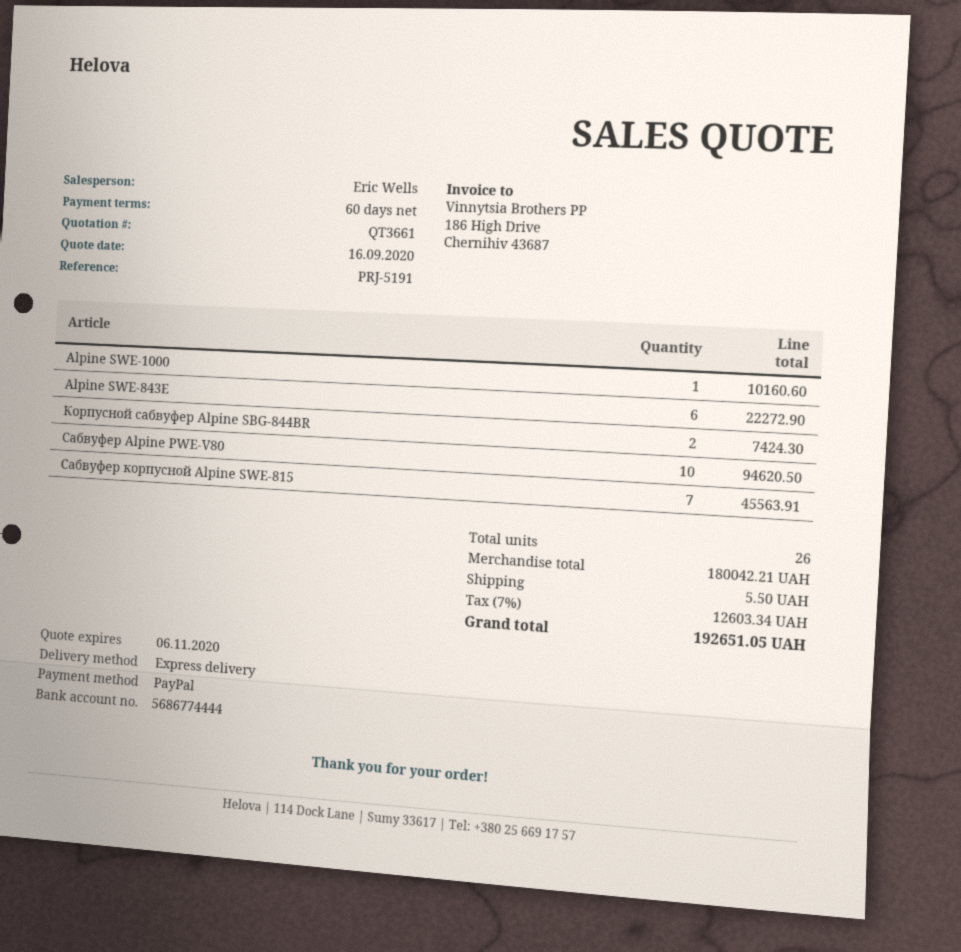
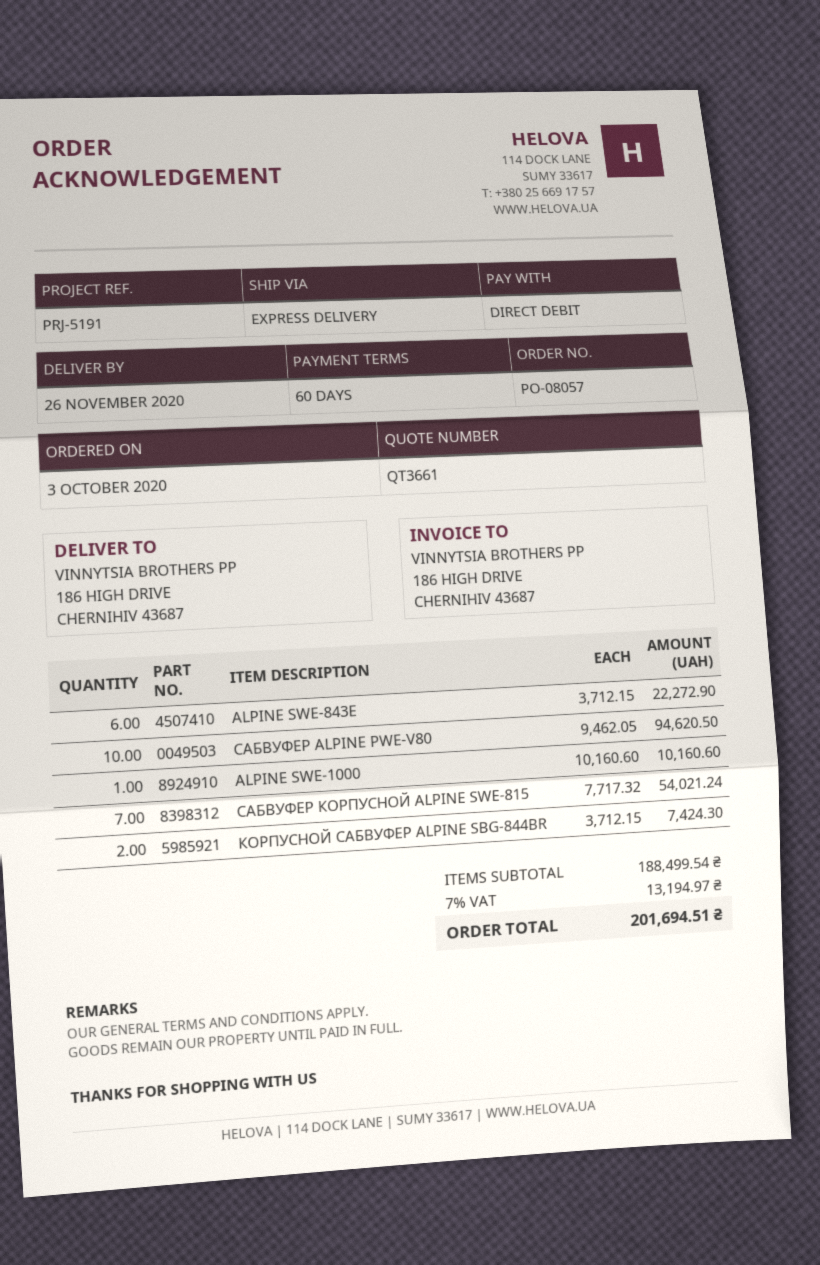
payment method: PayPal -> direct debit
Сабвуфер корпусной Alpine SWE-815: 7 for 45563.91 -> 7 for 54021.24
subtotal: 180042.21 -> 188499.54
shipping: 5.50 -> none
tax: 7% = 12603.34 -> 7% = 13194.97
total: 192651.05 -> 201694.51

